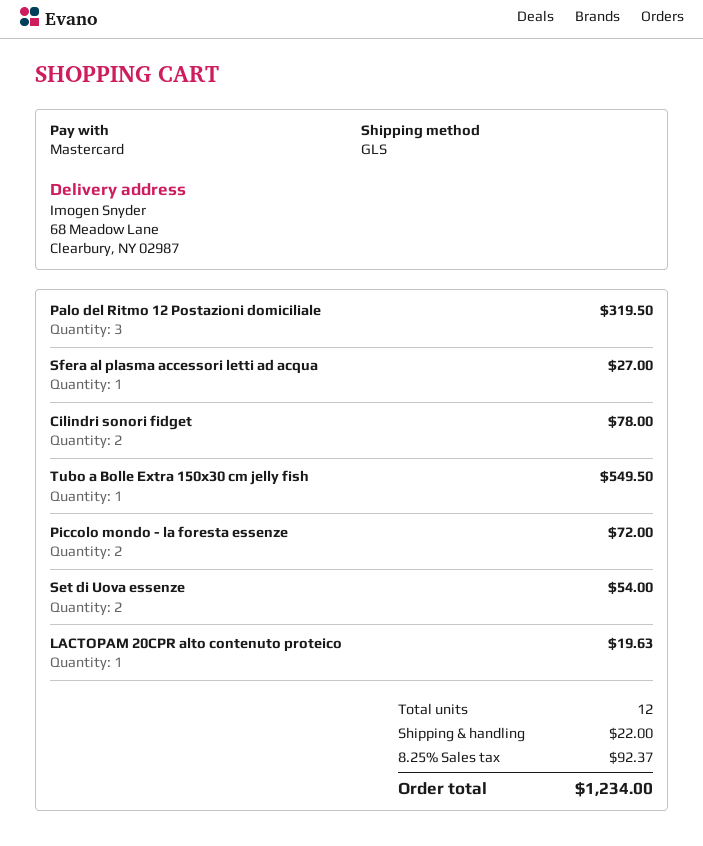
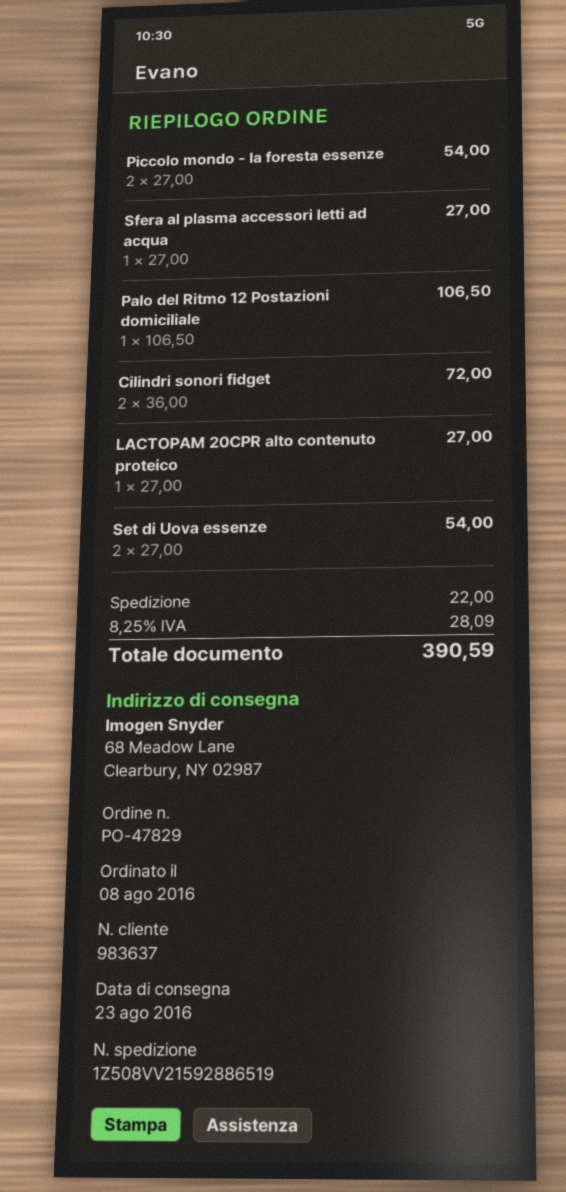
Palo del Ritmo 12 Postazioni domiciliale: 3 for 319.50 -> 1 for 106.50
Cilindri sonori fidget: 2 for 78.00 -> 2 for 72.00
Tubo a Bolle Extra 150x30 cm jelly fish: 1 for 549.50 -> none
Piccolo mondo - la foresta essenze: 2 for 72.00 -> 2 for 54.00
LACTOPAM 20CPR alto contenuto proteico: 1 for 19.63 -> 1 for 27.00
tax: 8.25% = 92.37 -> 8.25% = 28.09
total: 1234.00 -> 390.59

